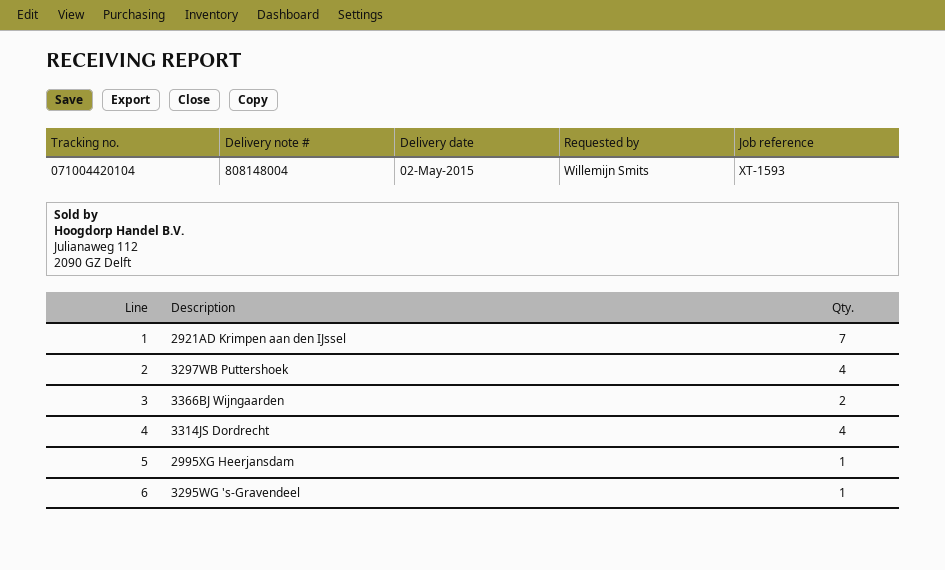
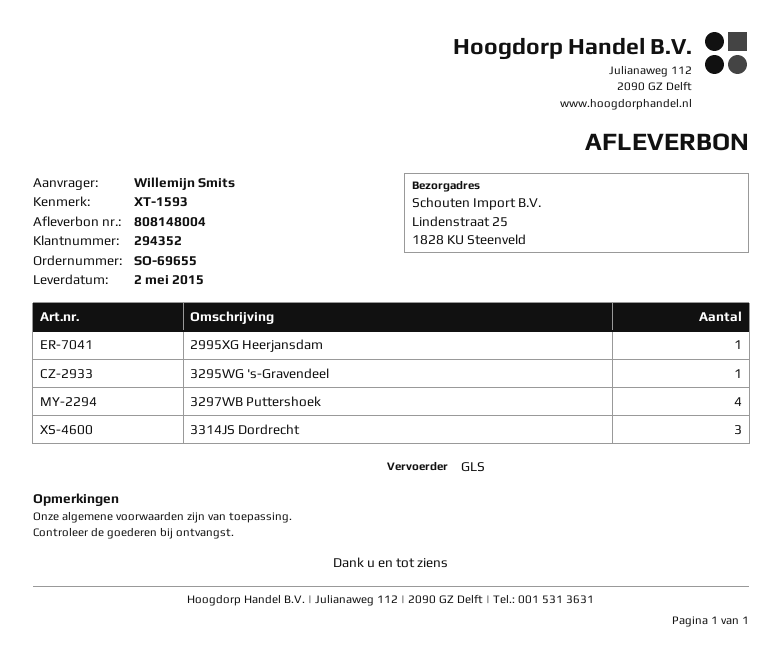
2921AD Krimpen aan den IJssel: 7 -> none
3366BJ Wijngaarden: 2 -> none
3314JS Dordrecht: 4 -> 3

